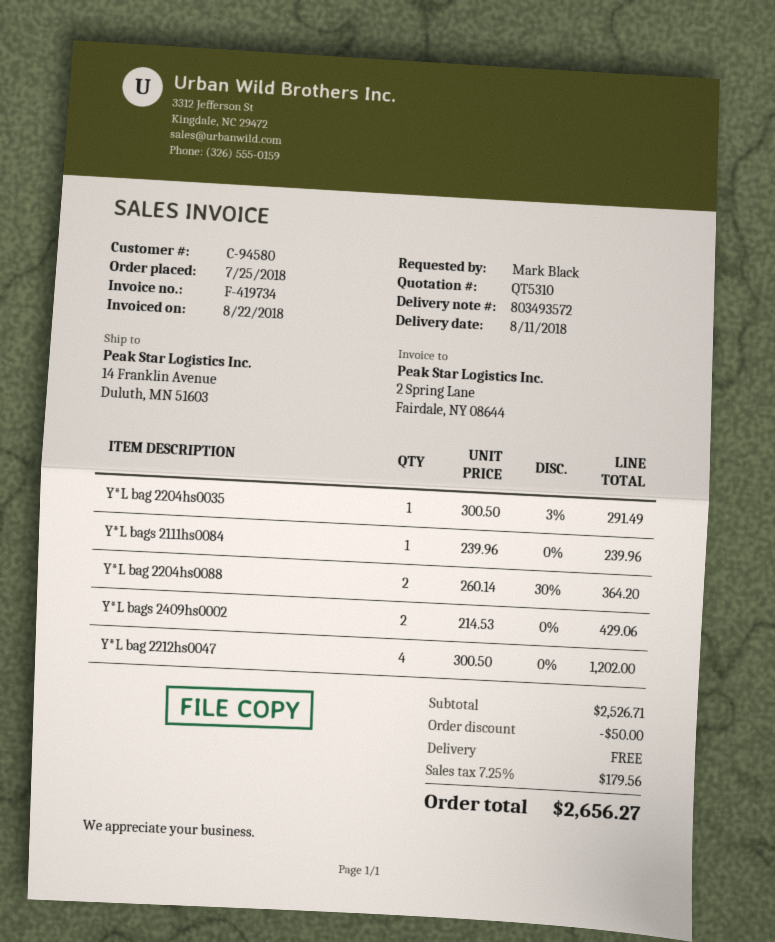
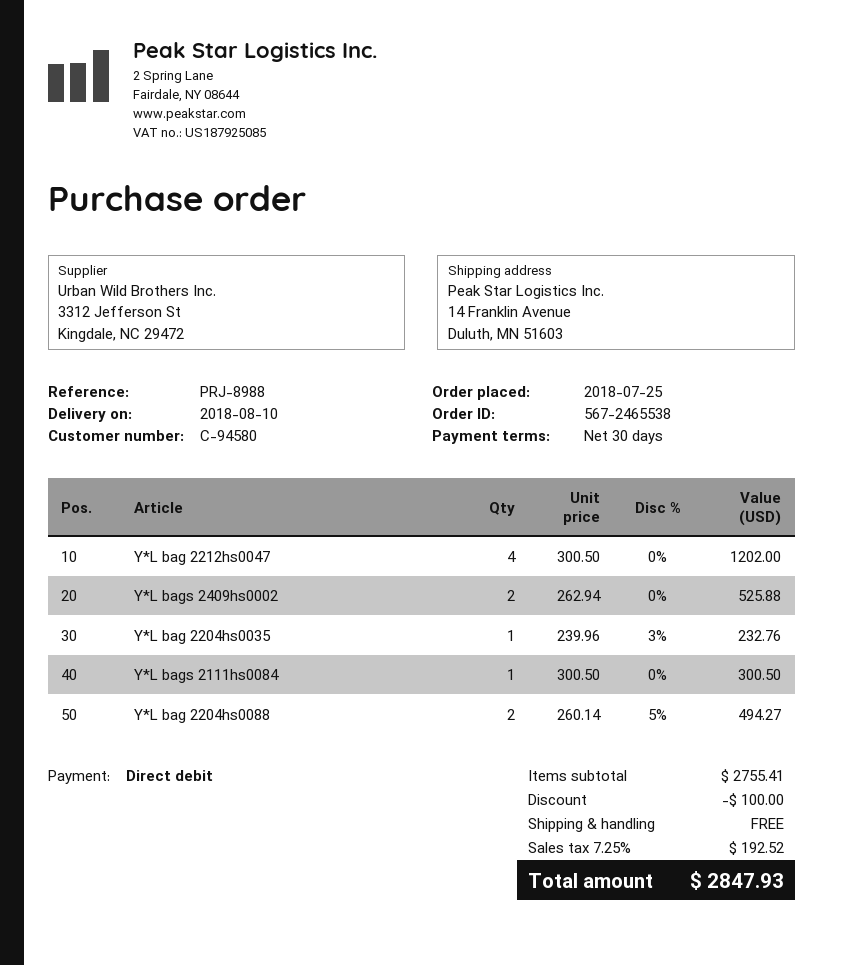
delivery date: 2018-08-11 -> 2018-08-10
Y*L bag 2204hs0035: 1 x 300.50 - 3% = 291.49 -> 1 x 239.96 - 3% = 232.76
Y*L bags 2111hs0084: 1 x 239.96 = 239.96 -> 1 x 300.50 = 300.50
Y*L bag 2204hs0088: 2 x 260.14 - 30% = 364.20 -> 2 x 260.14 - 5% = 494.27
Y*L bags 2409hs0002: 2 x 214.53 = 429.06 -> 2 x 262.94 = 525.88
subtotal: 2526.71 -> 2755.41
discount: 50.00 -> 100.00
tax: 7.25% = 179.56 -> 7.25% = 192.52
total: 2656.27 -> 2847.93

